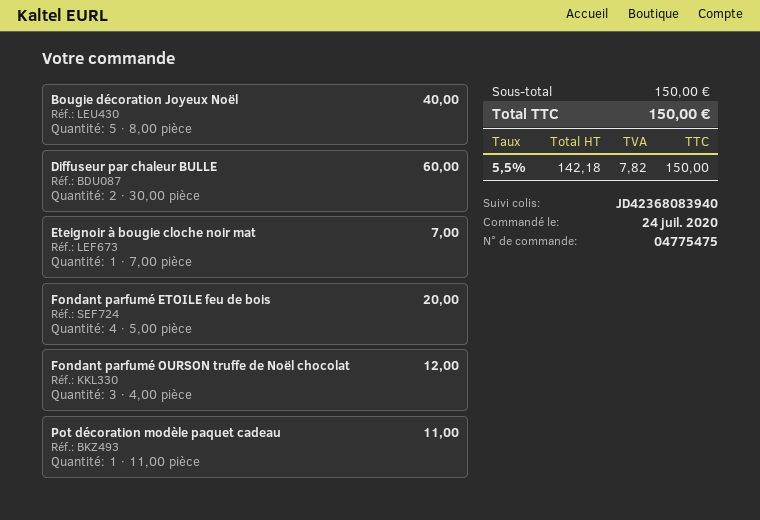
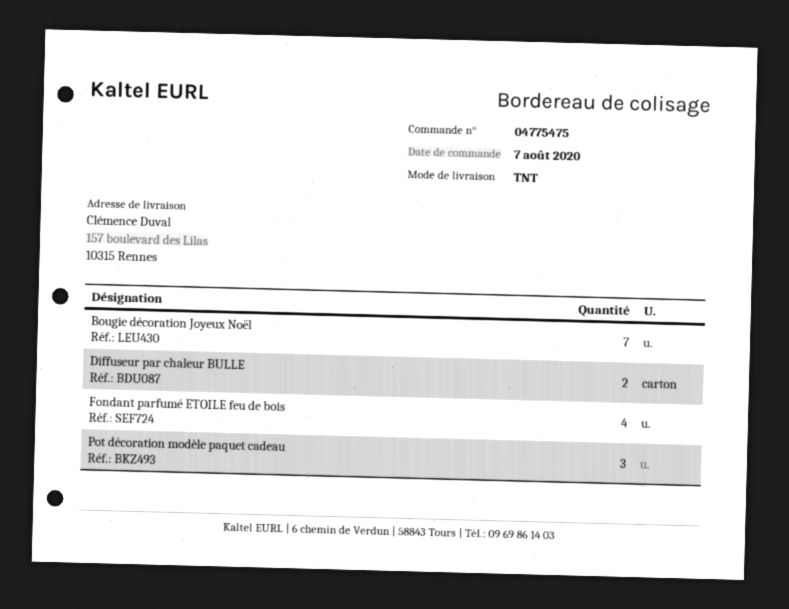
order date: 2020-07-24 -> 2020-08-07
Bougie décoration Joyeux Noël: 5 -> 7
Eteignoir à bougie cloche noir mat: 1 -> none
Fondant parfumé OURSON truffe de Noël chocolat: 3 -> none
Pot décoration modèle paquet cadeau: 1 -> 3

